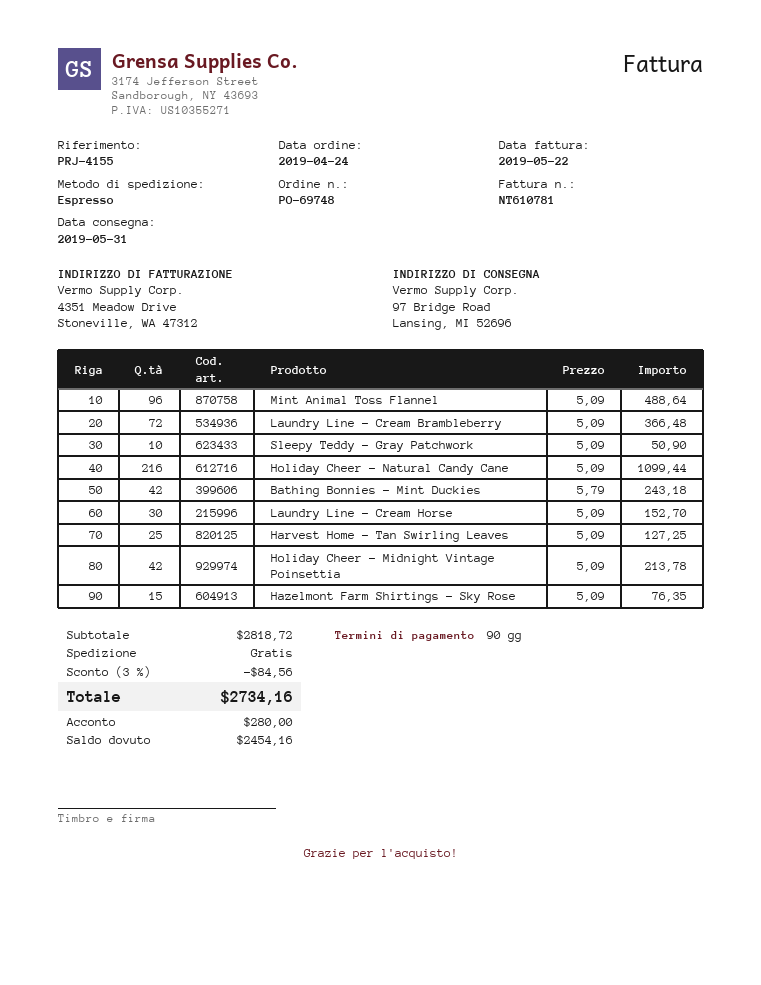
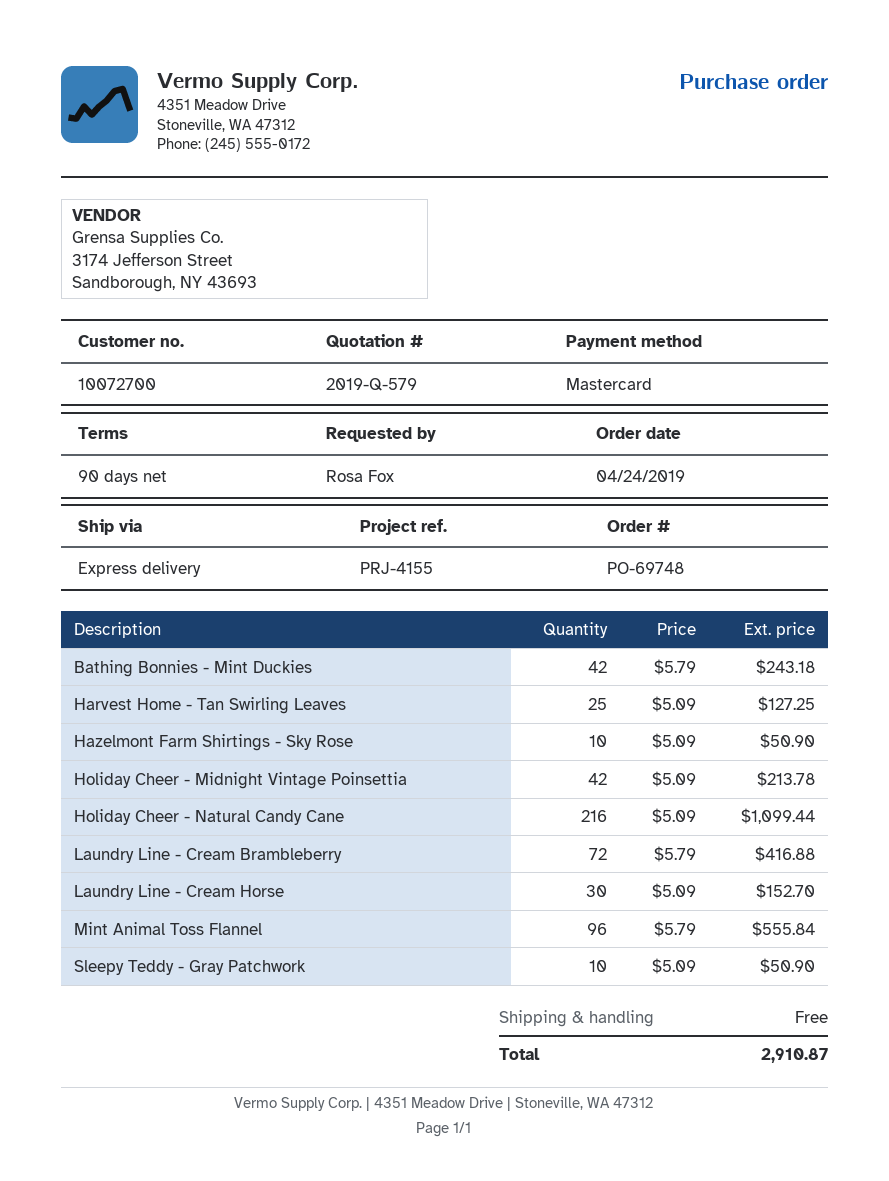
Mint Animal Toss Flannel: 96 x 5.09 = 488.64 -> 96 x 5.79 = 555.84
Laundry Line - Cream Brambleberry: 72 x 5.09 = 366.48 -> 72 x 5.79 = 416.88
Hazelmont Farm Shirtings - Sky Rose: 15 x 5.09 = 76.35 -> 10 x 5.09 = 50.90
discount: 3% = 84.56 -> none
total: 2734.16 -> 2910.87

